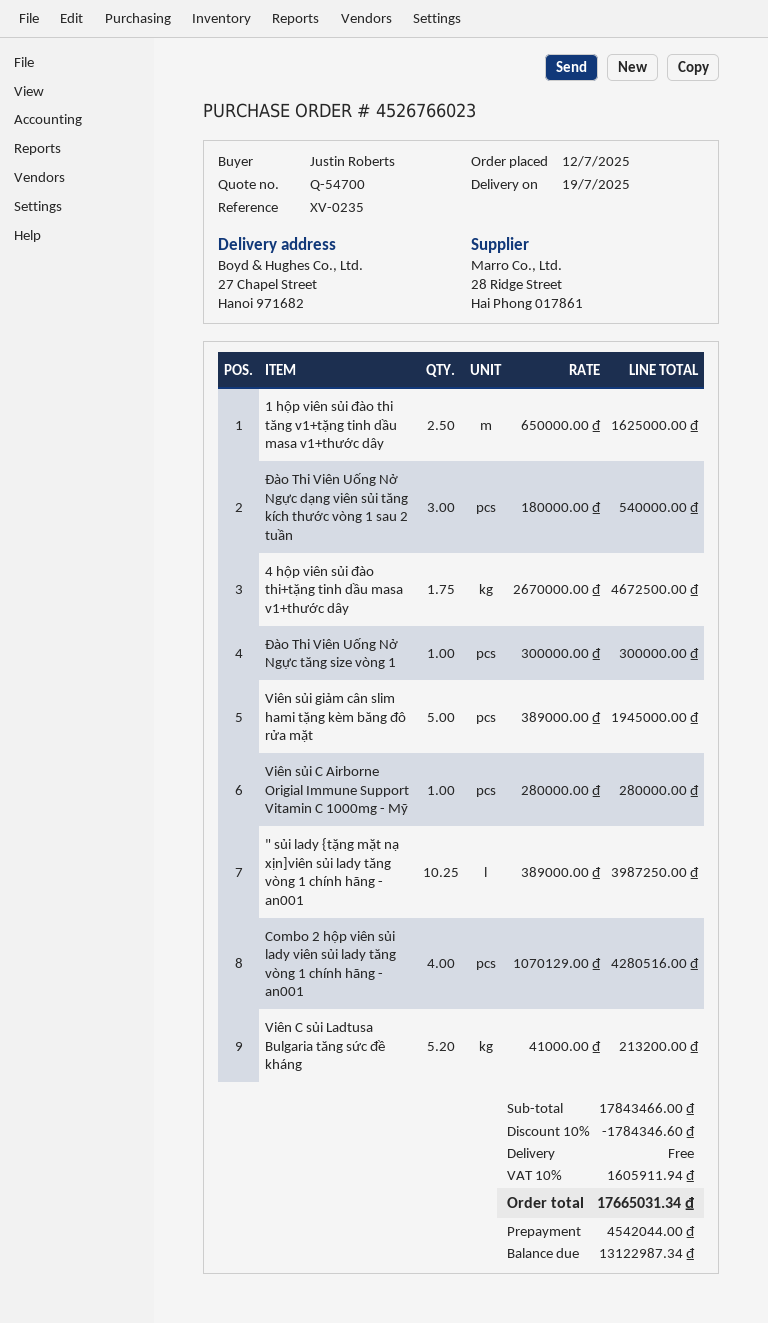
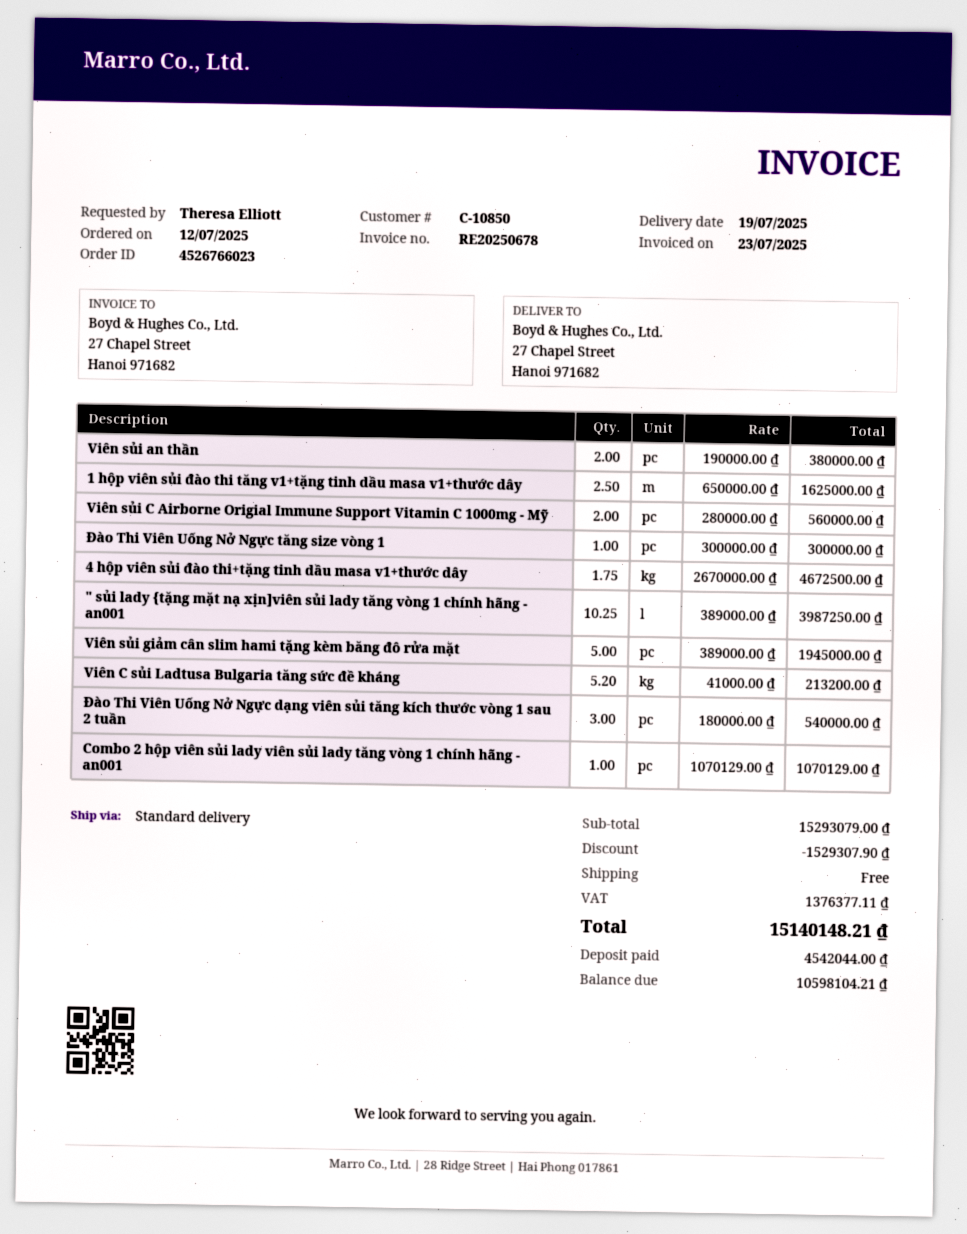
ordered by: Justin Roberts -> Theresa Elliott
Viên sủi C Airborne Origial Immune Support Vitamin C 1000mg - Mỹ: 1 x 280000.00 = 280000.00 -> 2 x 280000.00 = 560000.00
Combo 2 hộp viên sủi lady viên sủi lady tăng vòng 1 chính hãng - an001: 4 x 1070129.00 = 4280516.00 -> 1 x 1070129.00 = 1070129.00
Viên sủi an thần: none -> 2 x 190000.00 = 380000.00
subtotal: 17843466.00 -> 15293079.00
discount: 1784346.60 -> 1529307.90
tax: 1605911.94 -> 1376377.11
total: 17665031.34 -> 15140148.21
balance: 13122987.34 -> 10598104.21

